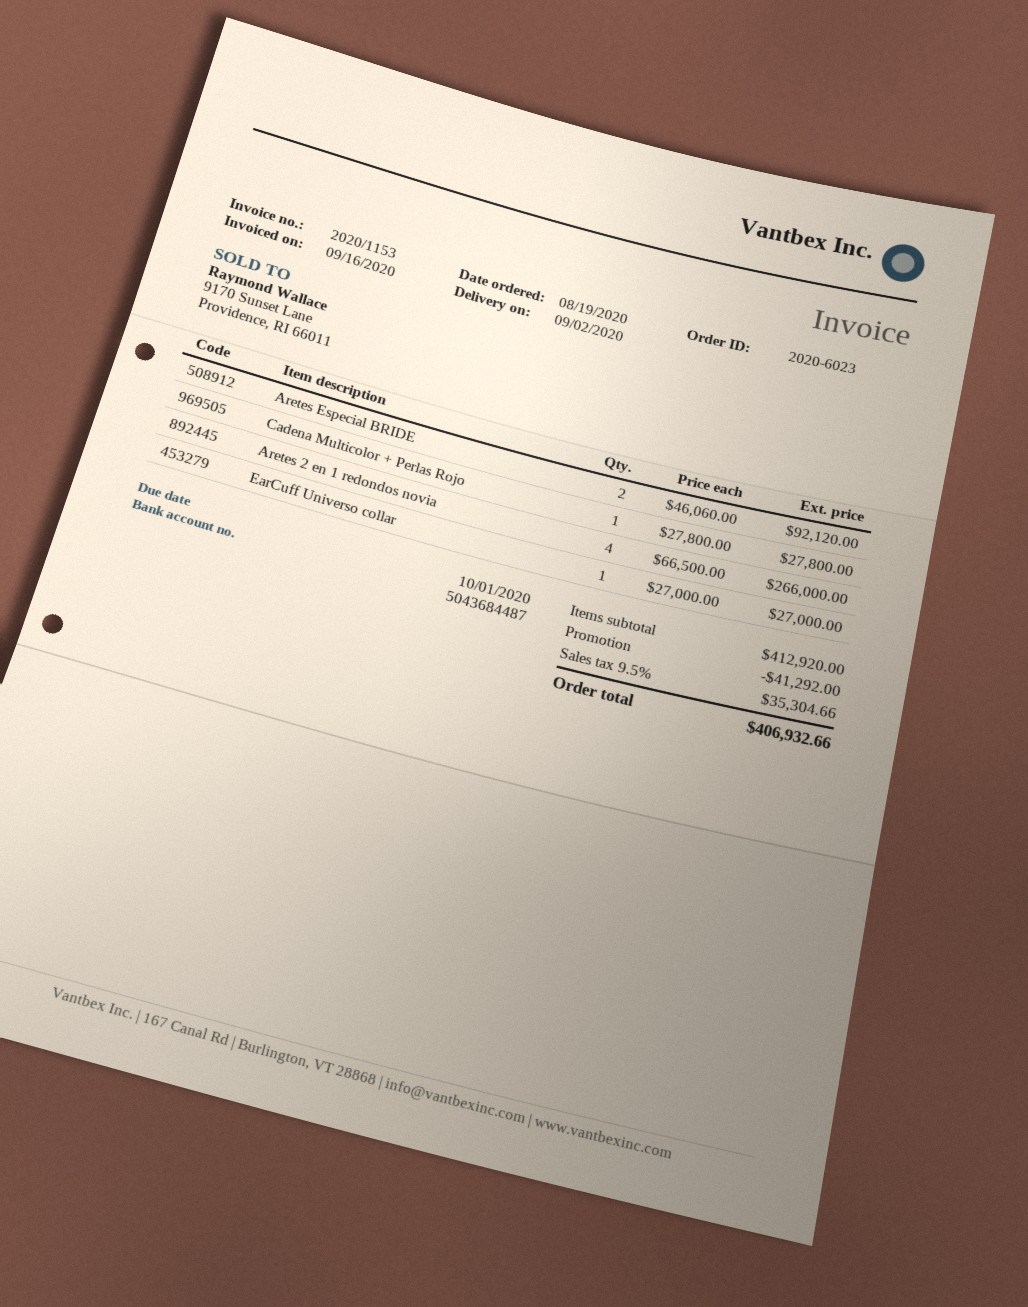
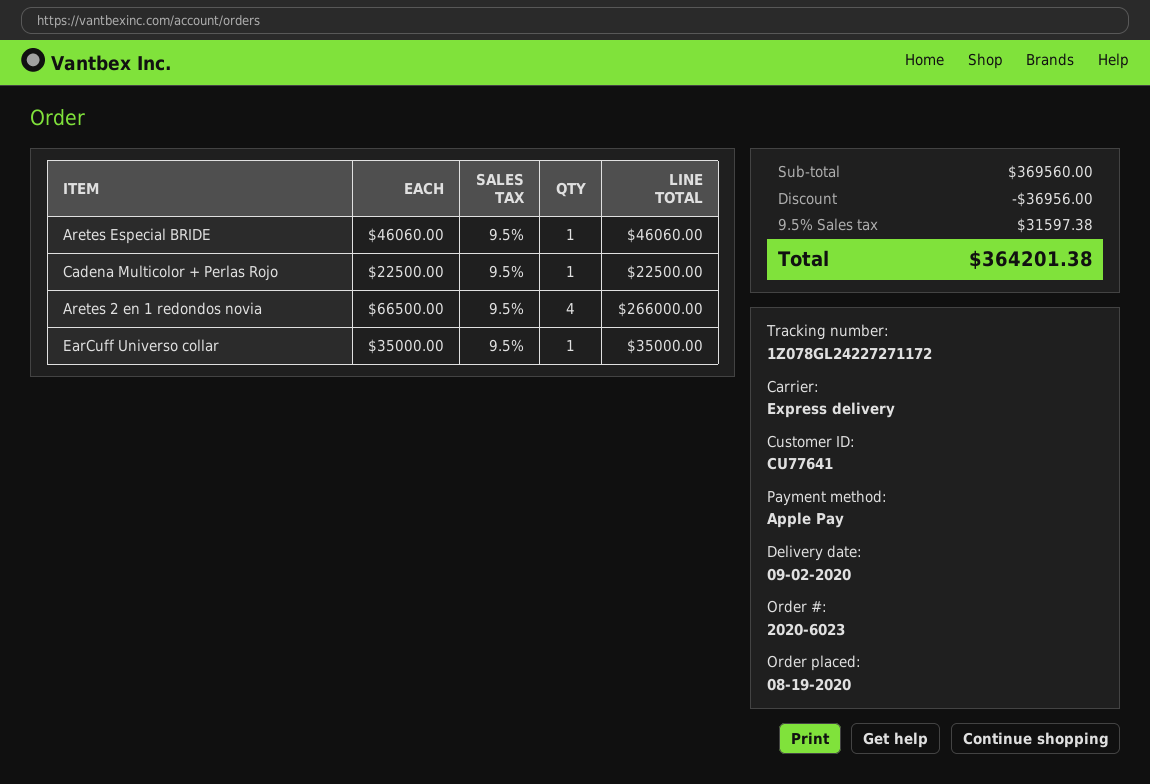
Aretes Especial BRIDE: 2 x 46060.00 = 92120.00 -> 1 x 46060.00 = 46060.00
Cadena Multicolor + Perlas Rojo: 1 x 27800.00 = 27800.00 -> 1 x 22500.00 = 22500.00
EarCuff Universo collar: 1 x 27000.00 = 27000.00 -> 1 x 35000.00 = 35000.00
subtotal: 412920.00 -> 369560.00
discount: 41292.00 -> 36956.00
tax: 9.5% = 35304.66 -> 9.5% = 31597.38
total: 406932.66 -> 364201.38

